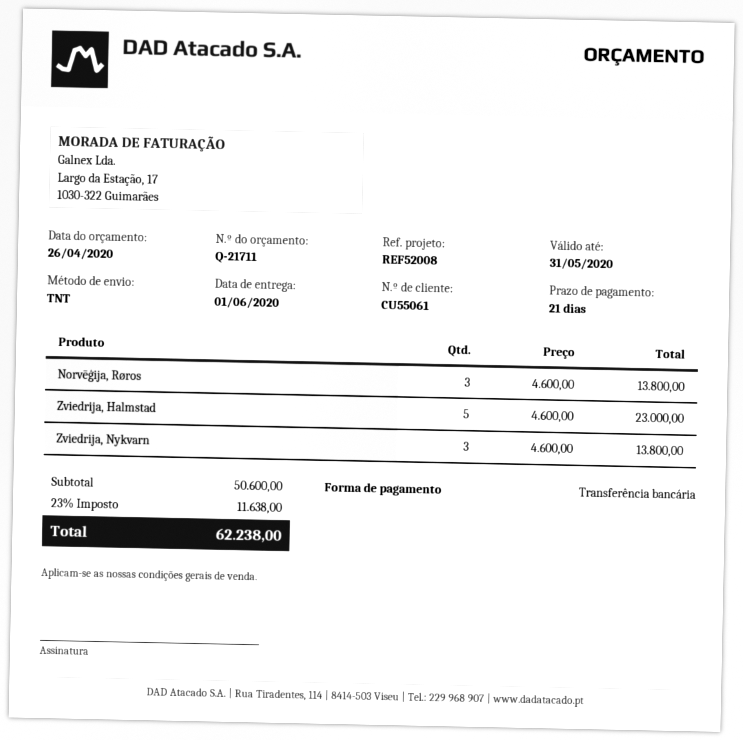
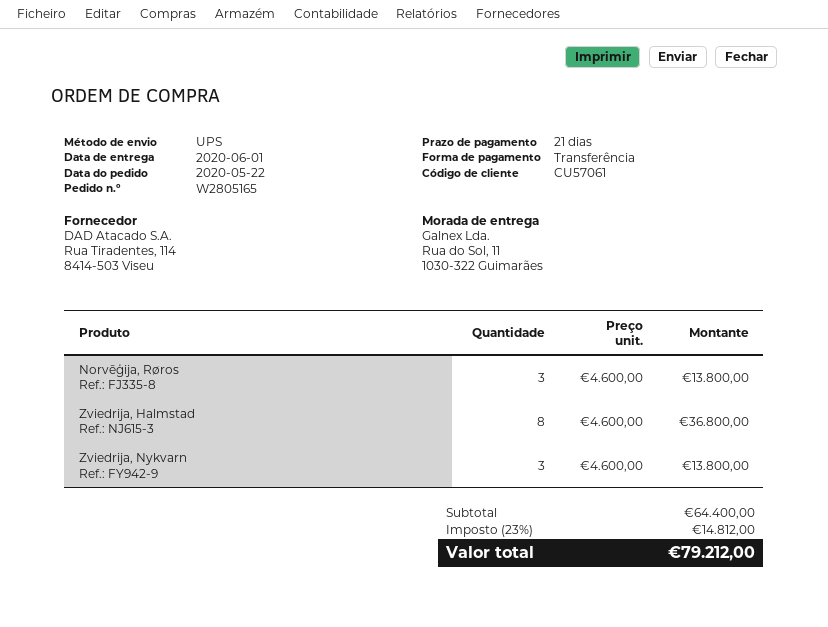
customer number: CU55061 -> CU57061
shipping method: TNT -> UPS
Zviedrija, Halmstad: 5 x 4600.00 = 23000.00 -> 8 x 4600.00 = 36800.00
subtotal: 50600.00 -> 64400.00
tax: 23% = 11638.00 -> 23% = 14812.00
total: 62238.00 -> 79212.00

